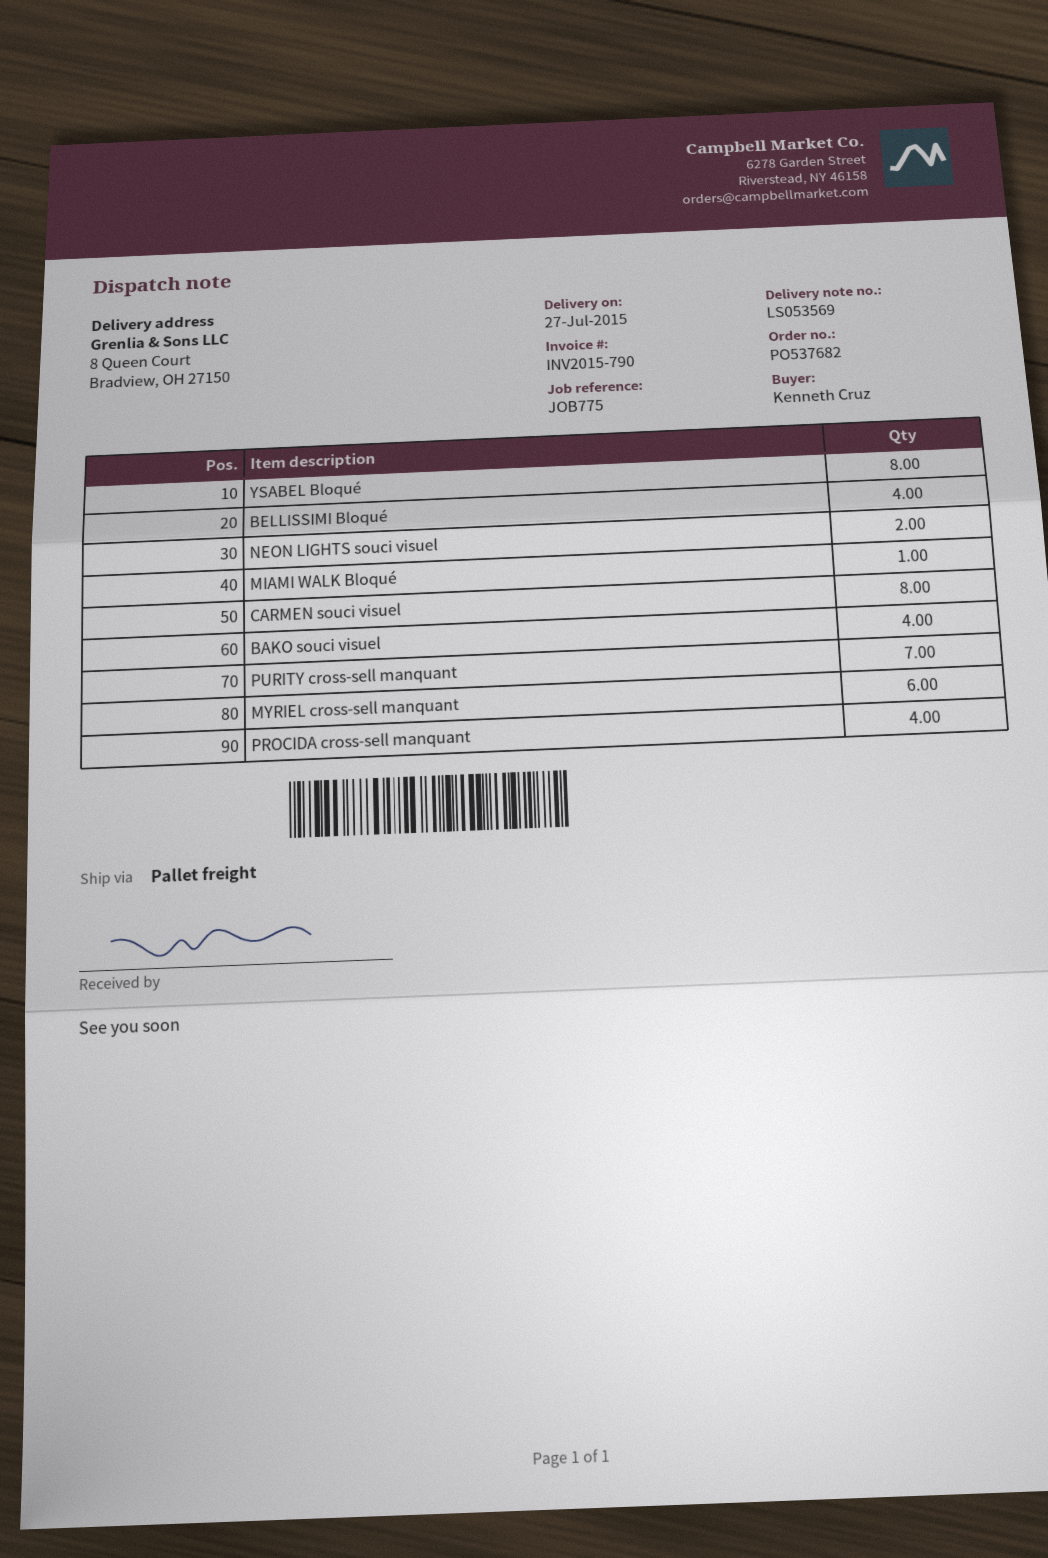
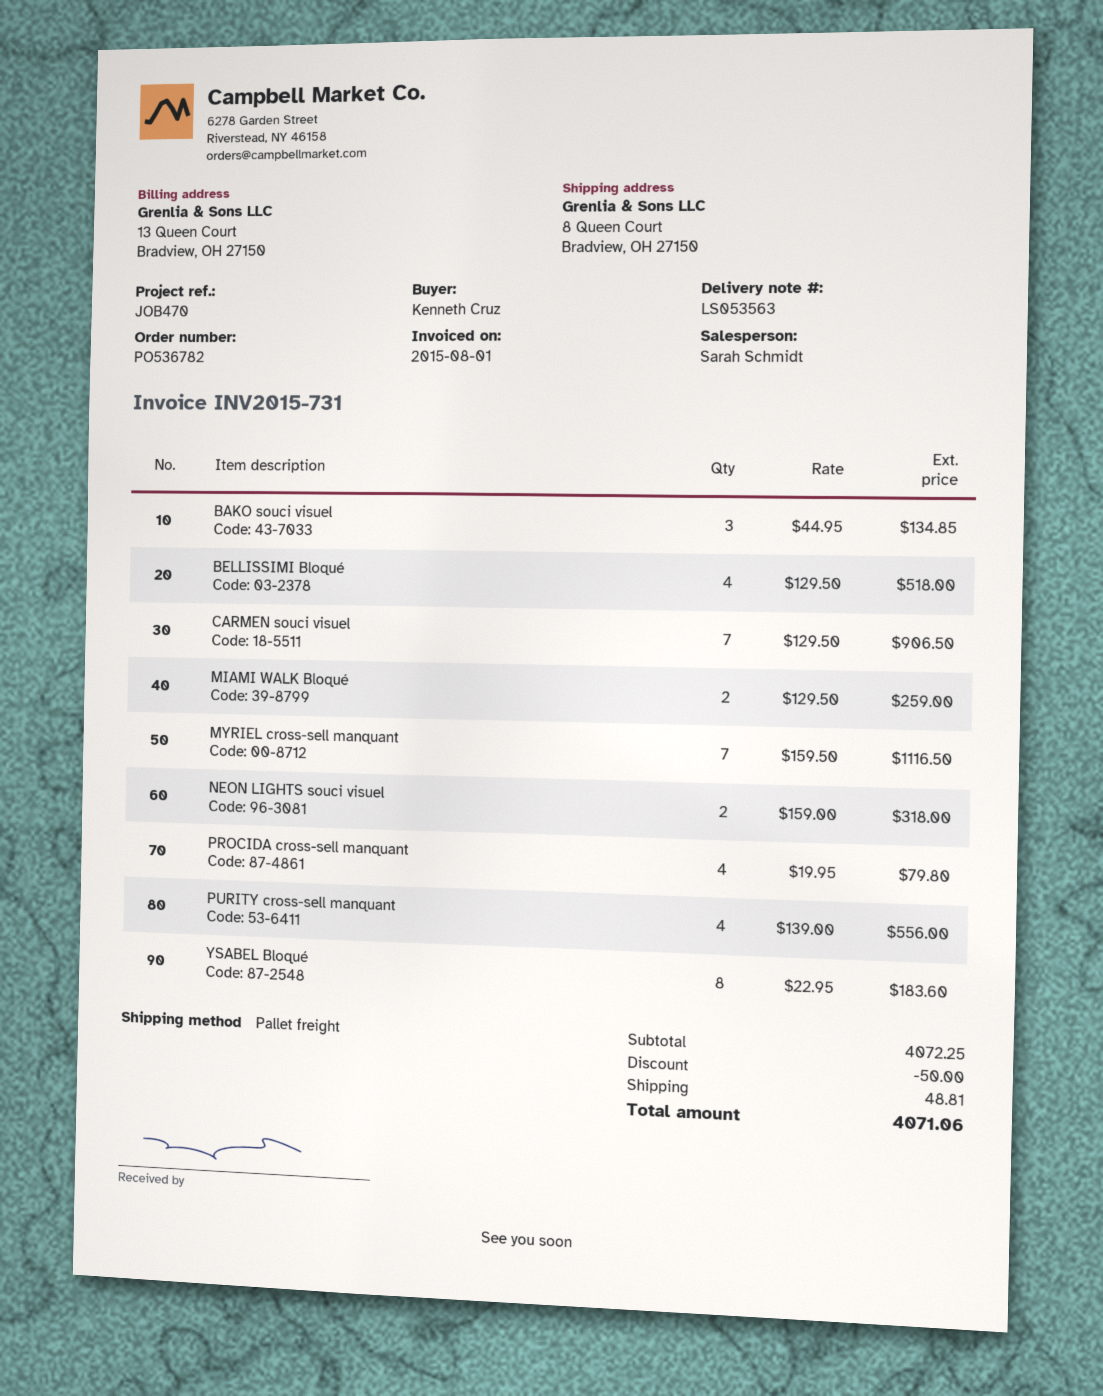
order number: PO537682 -> PO536782
delivery note number: LS053569 -> LS053563
invoice number: INV2015-790 -> INV2015-731
reference: JOB775 -> JOB470
MIAMI WALK Bloqué: 1 -> 2
CARMEN souci visuel: 8 -> 7
BAKO souci visuel: 4 -> 3
PURITY cross-sell manquant: 7 -> 4
MYRIEL cross-sell manquant: 6 -> 7

